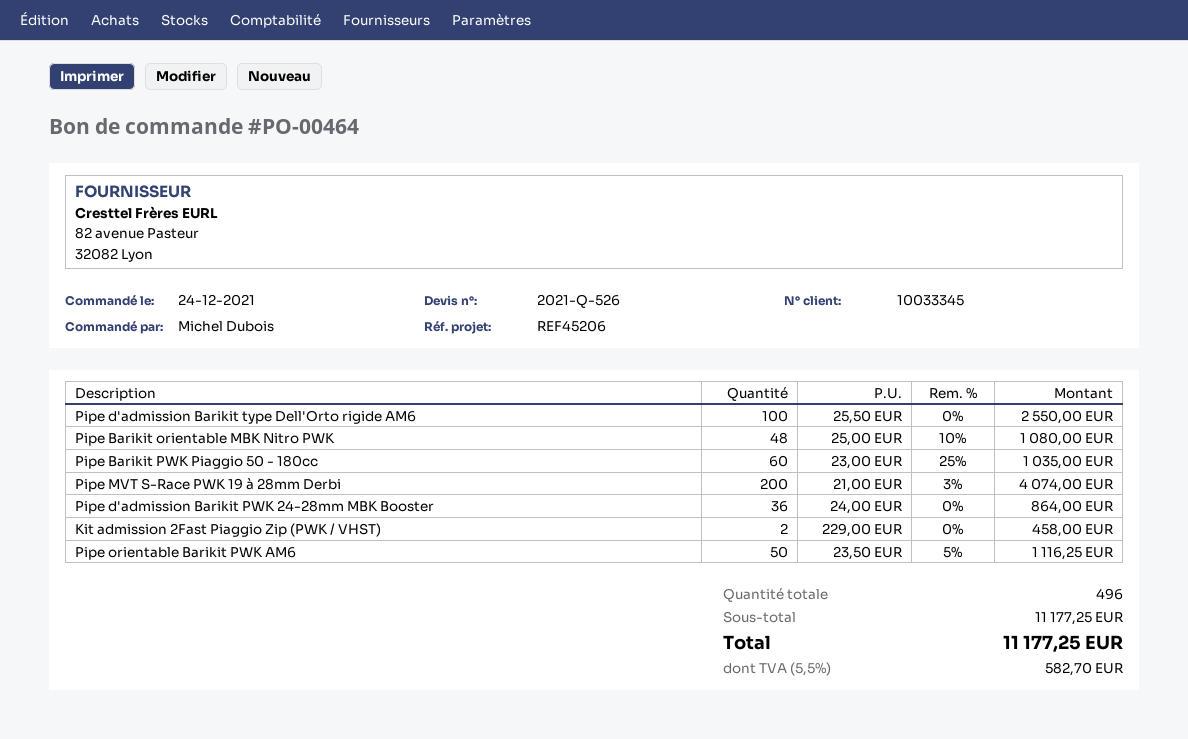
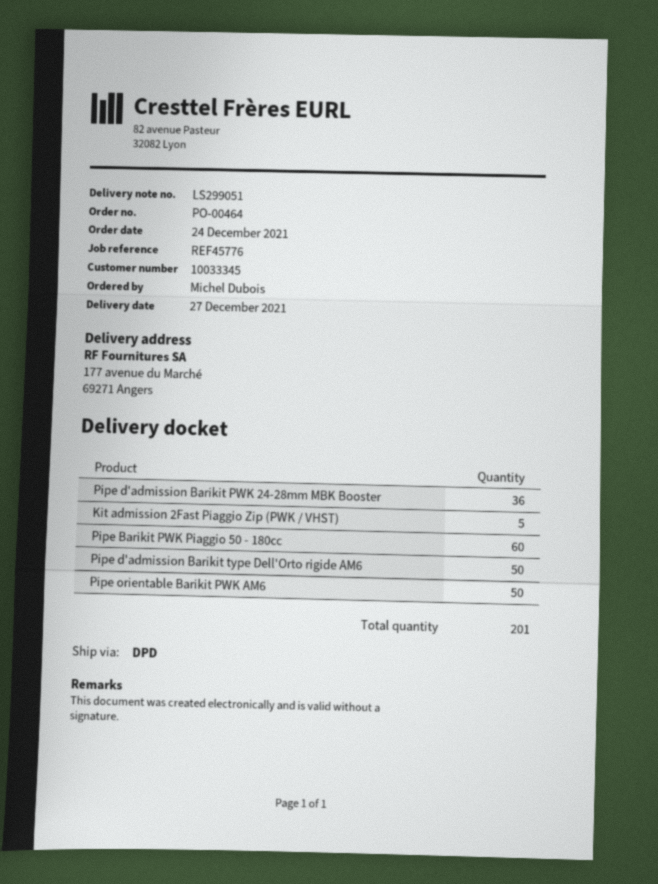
reference: REF45206 -> REF45776
Pipe d'admission Barikit type Dell'Orto rigide AM6: 100 -> 50
Pipe Barikit orientable MBK Nitro PWK: 48 -> none
Pipe MVT S-Race PWK 19 à 28mm Derbi: 200 -> none
Kit admission 2Fast Piaggio Zip (PWK / VHST): 2 -> 5
total quantity: 496 -> 201

